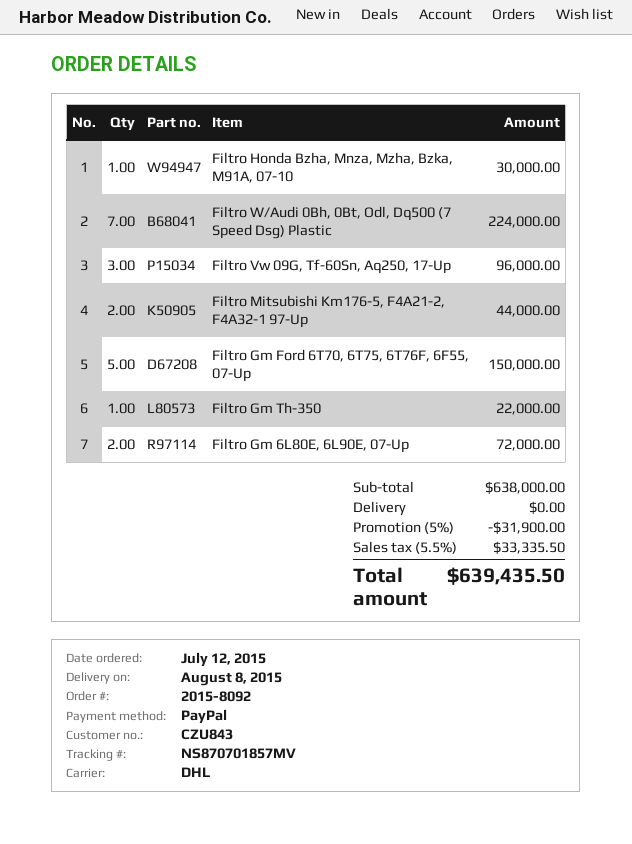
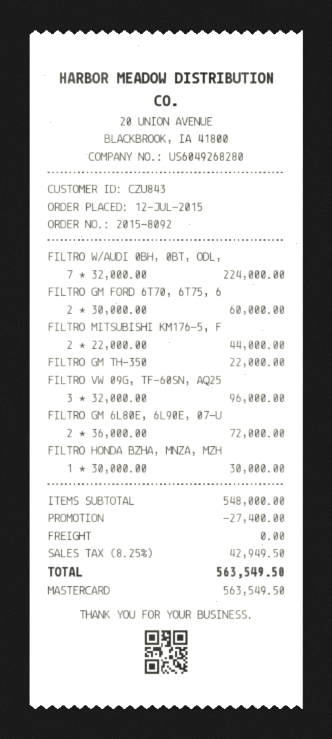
payment method: PayPal -> Mastercard
Filtro Gm Ford 6T70, 6T75, 6T76F, 6F55, 07-Up: 5 for 150000.00 -> 2 for 60000.00
subtotal: 638000.00 -> 548000.00
discount: 31900.00 -> 27400.00
tax: 5.5% = 33335.50 -> 8.25% = 42949.50
total: 639435.50 -> 563549.50

